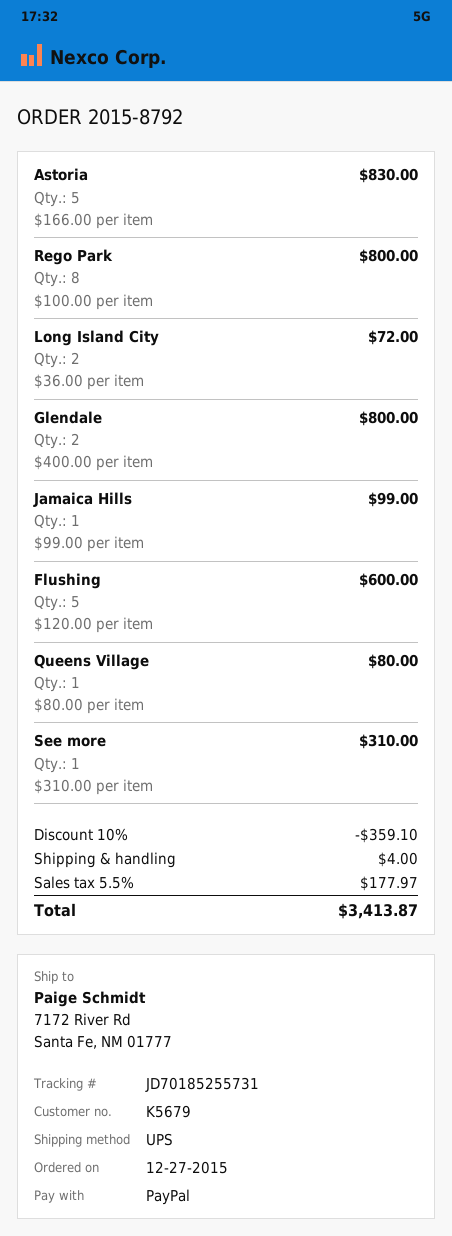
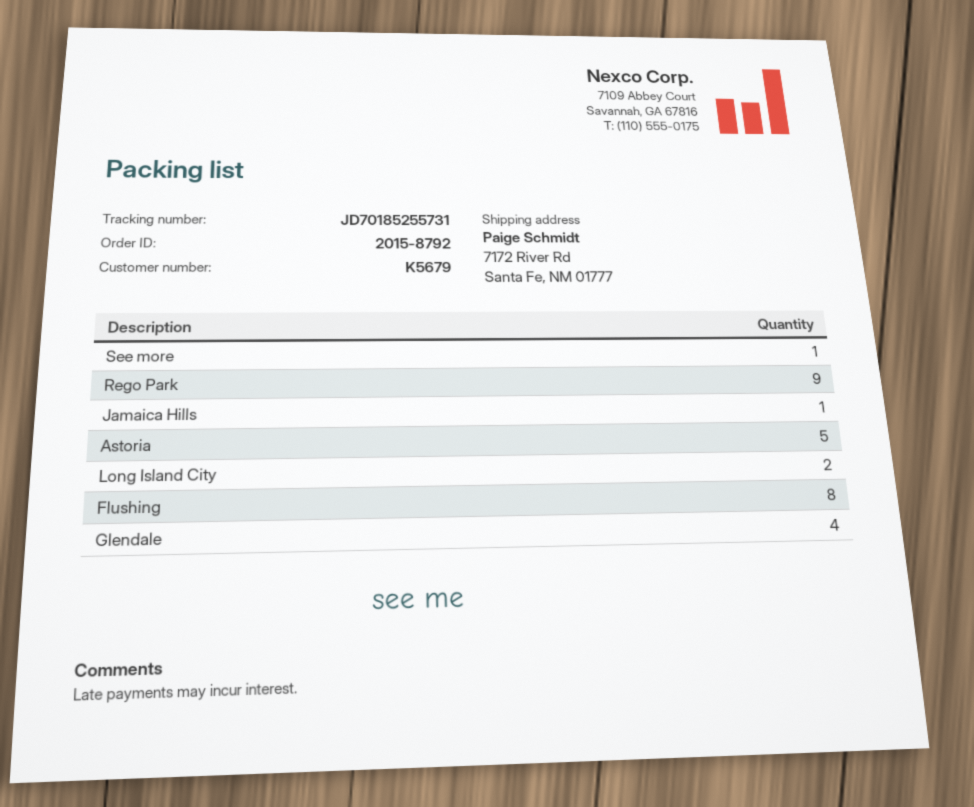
Rego Park: 8 -> 9
Glendale: 2 -> 4
Flushing: 5 -> 8
Queens Village: 1 -> none

